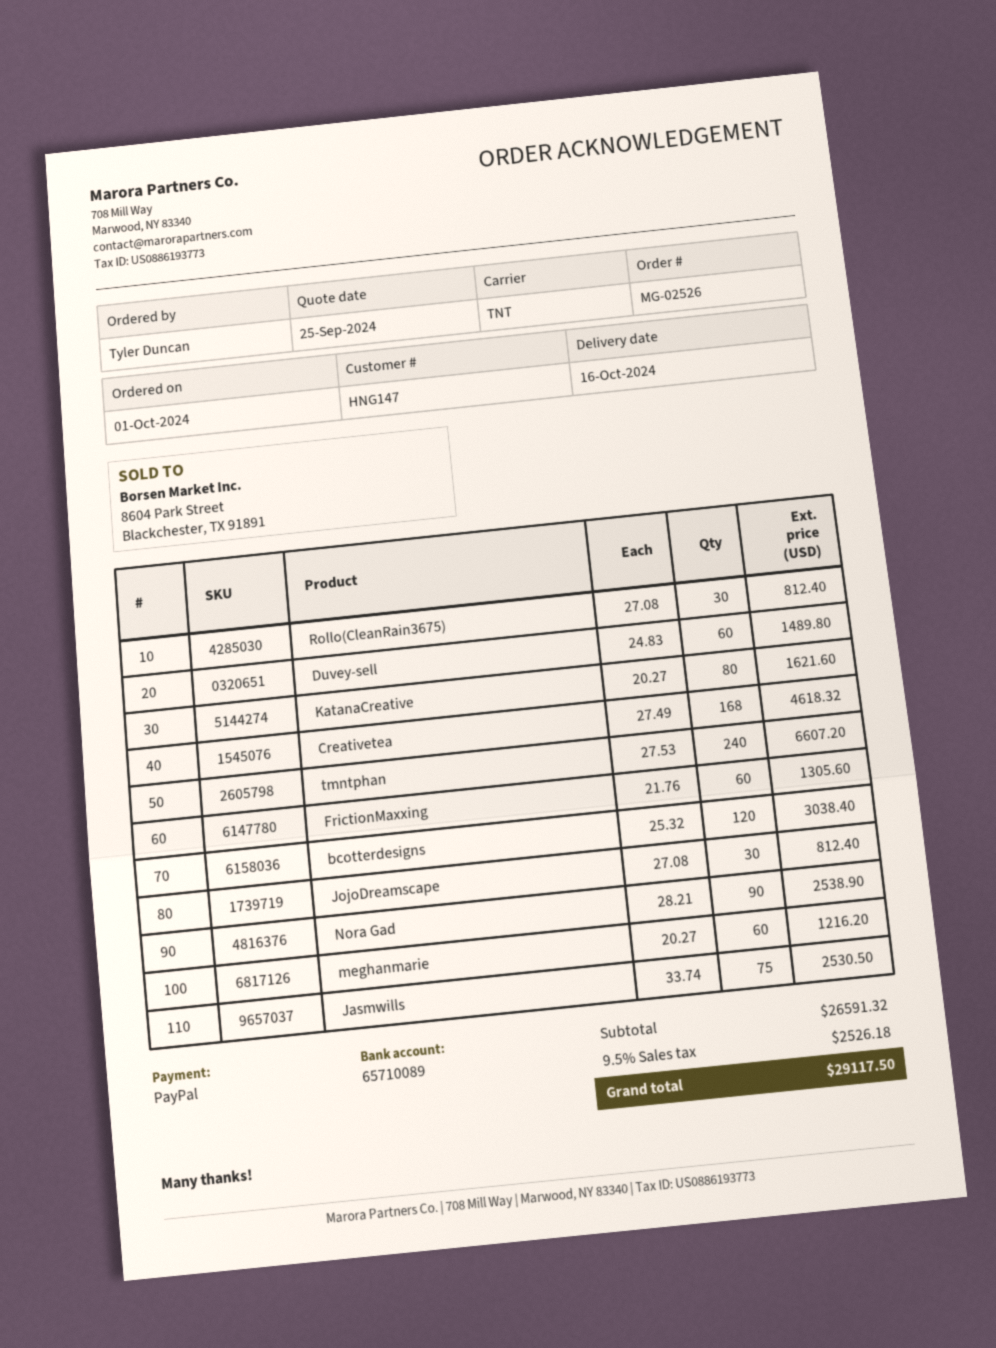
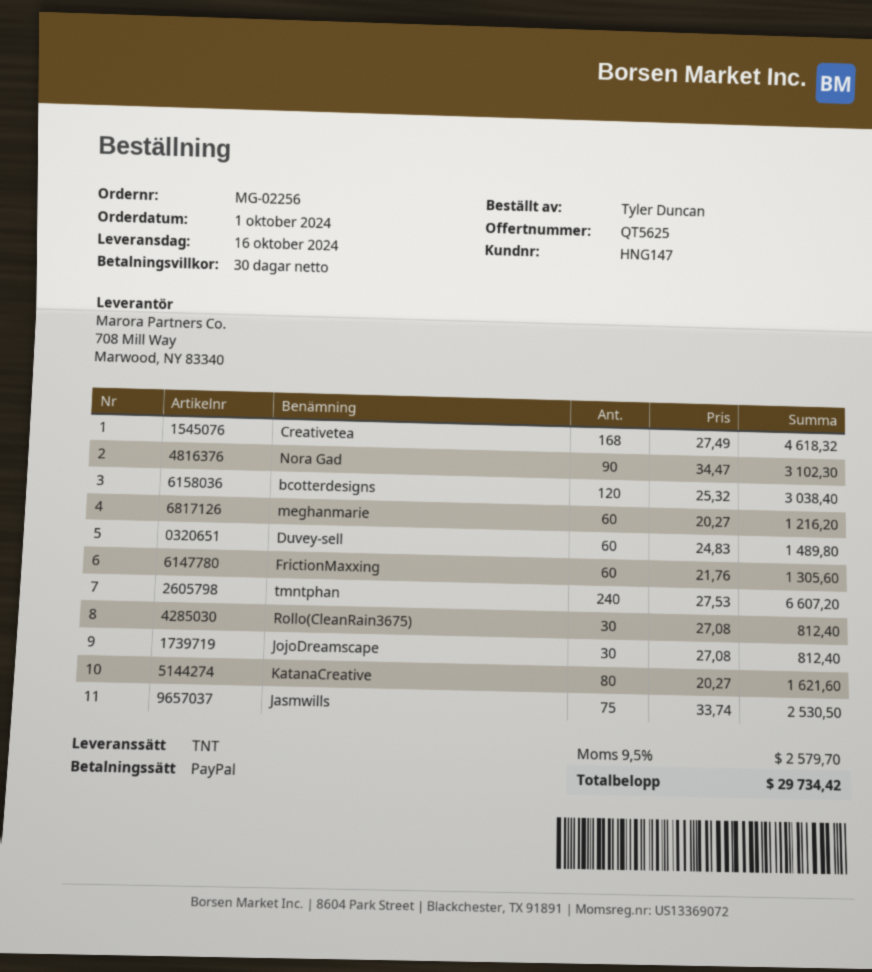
order number: MG-02526 -> MG-02256
Nora Gad: 90 x 28.21 = 2538.90 -> 90 x 34.47 = 3102.30
tax: 9.5% = 2526.18 -> 9.5% = 2579.70
total: 29117.50 -> 29734.42

